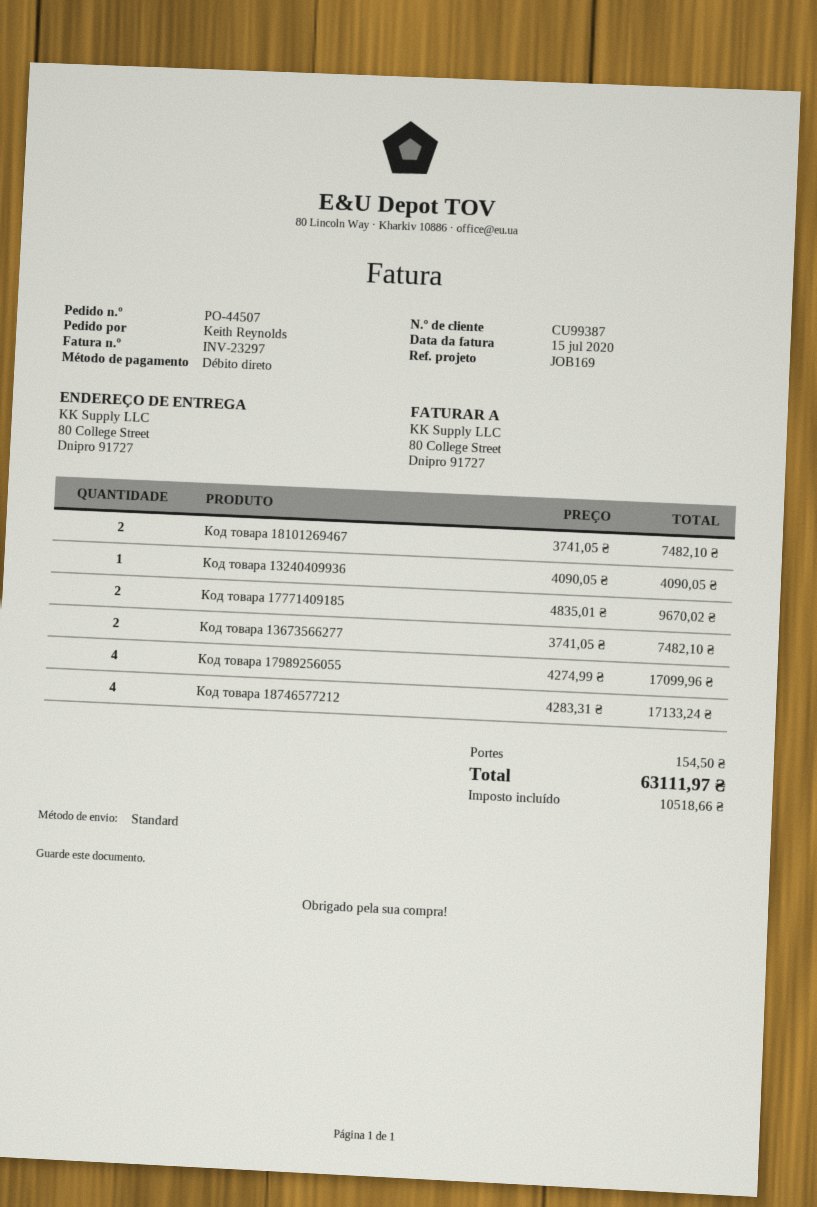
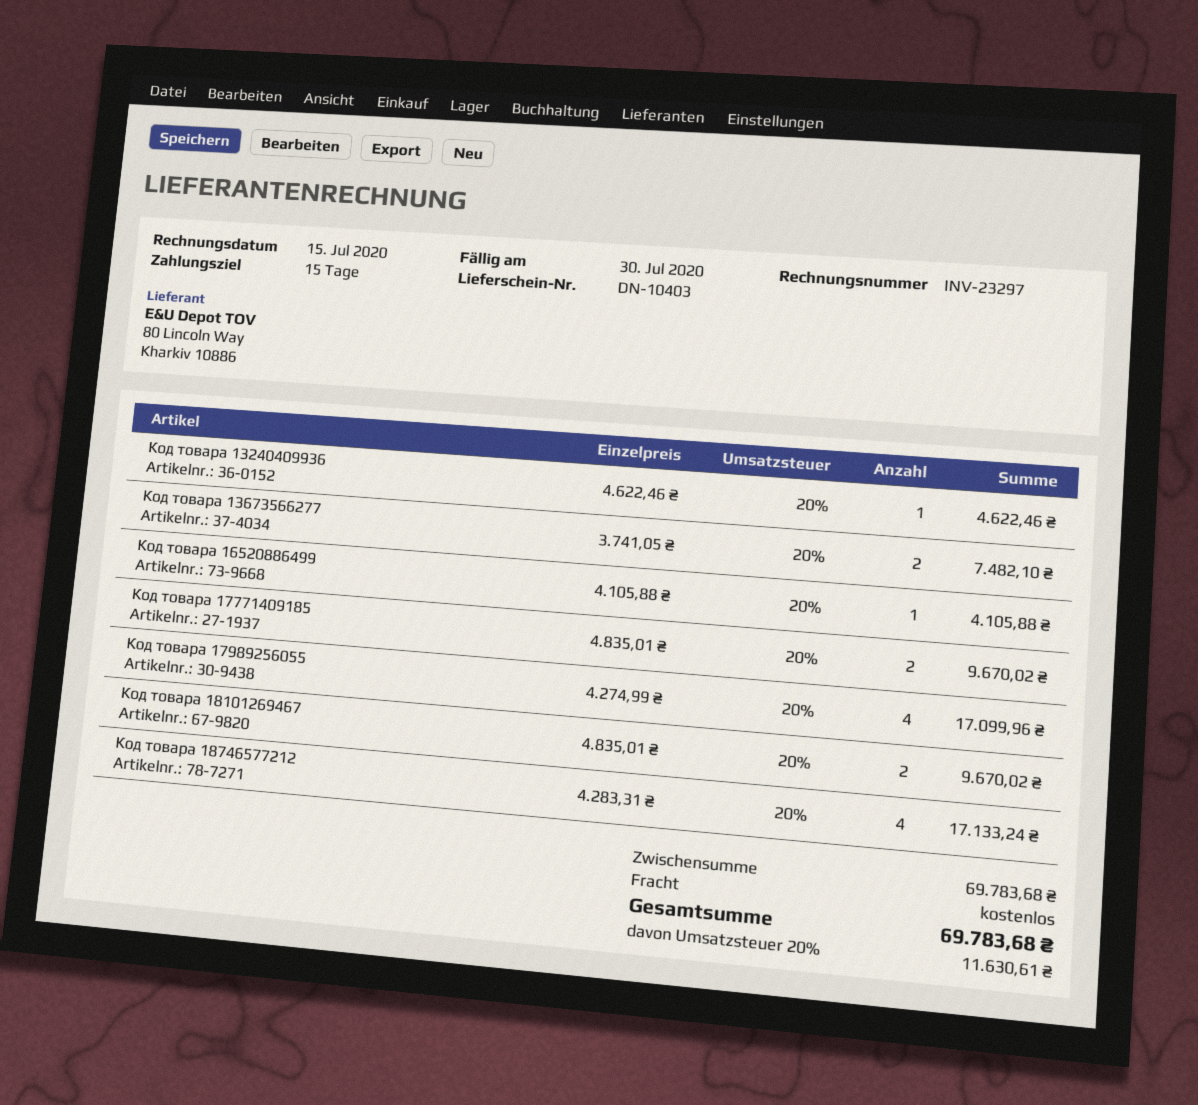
Код товара 18101269467: 2 x 3741.05 = 7482.10 -> 2 x 4835.01 = 9670.02
Код товара 13240409936: 1 x 4090.05 = 4090.05 -> 1 x 4622.46 = 4622.46
Код товара 16520886499: none -> 1 x 4105.88 = 4105.88
shipping: 154.50 -> 0.00
tax: 10518.66 -> 11630.61
total: 63111.97 -> 69783.68

